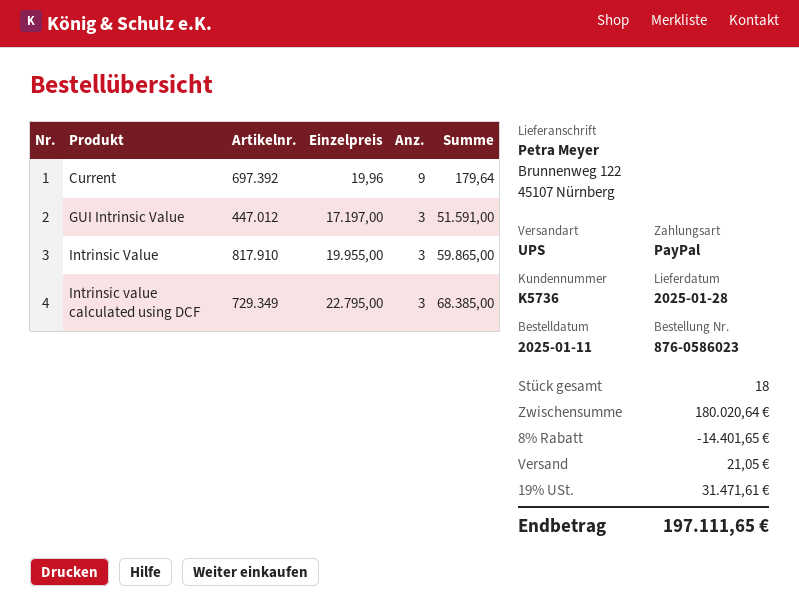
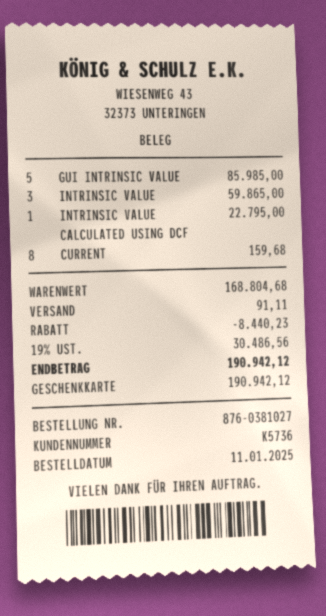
order number: 876-0586023 -> 876-0381027
payment method: PayPal -> gift card
Current: 9 for 179.64 -> 8 for 159.68
GUI Intrinsic Value: 3 for 51591.00 -> 5 for 85985.00
Intrinsic value calculated using DCF: 3 for 68385.00 -> 1 for 22795.00
subtotal: 180020.64 -> 168804.68
discount: 14401.65 -> 8440.23
shipping: 21.05 -> 91.11
tax: 19% = 31471.61 -> 19% = 30486.56
total: 197111.65 -> 190942.12

